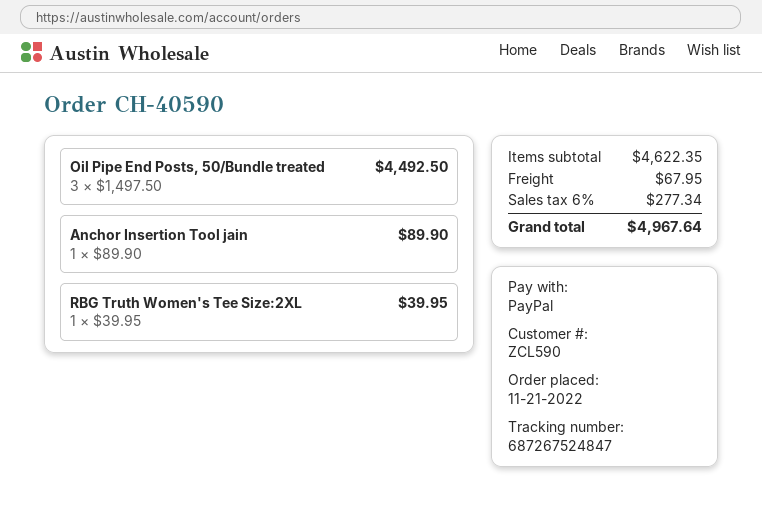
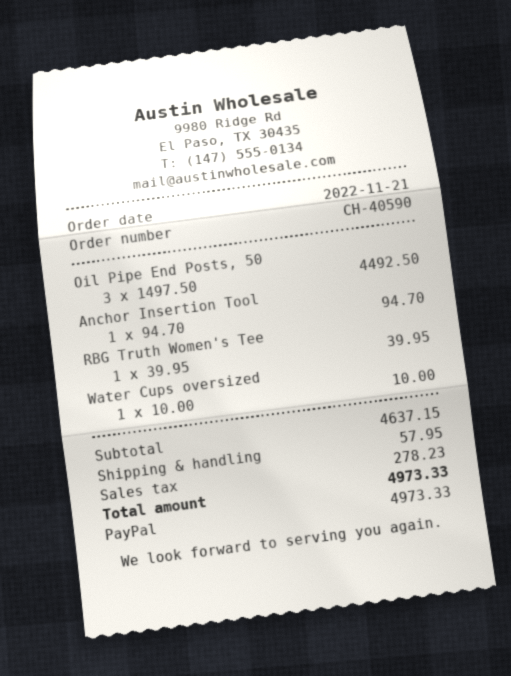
Anchor Insertion Tool jain: 1 x 89.90 = 89.90 -> 1 x 94.70 = 94.70
Water Cups oversized: none -> 1 x 10.00 = 10.00
subtotal: 4622.35 -> 4637.15
shipping: 67.95 -> 57.95
tax: 277.34 -> 278.23
total: 4967.64 -> 4973.33

